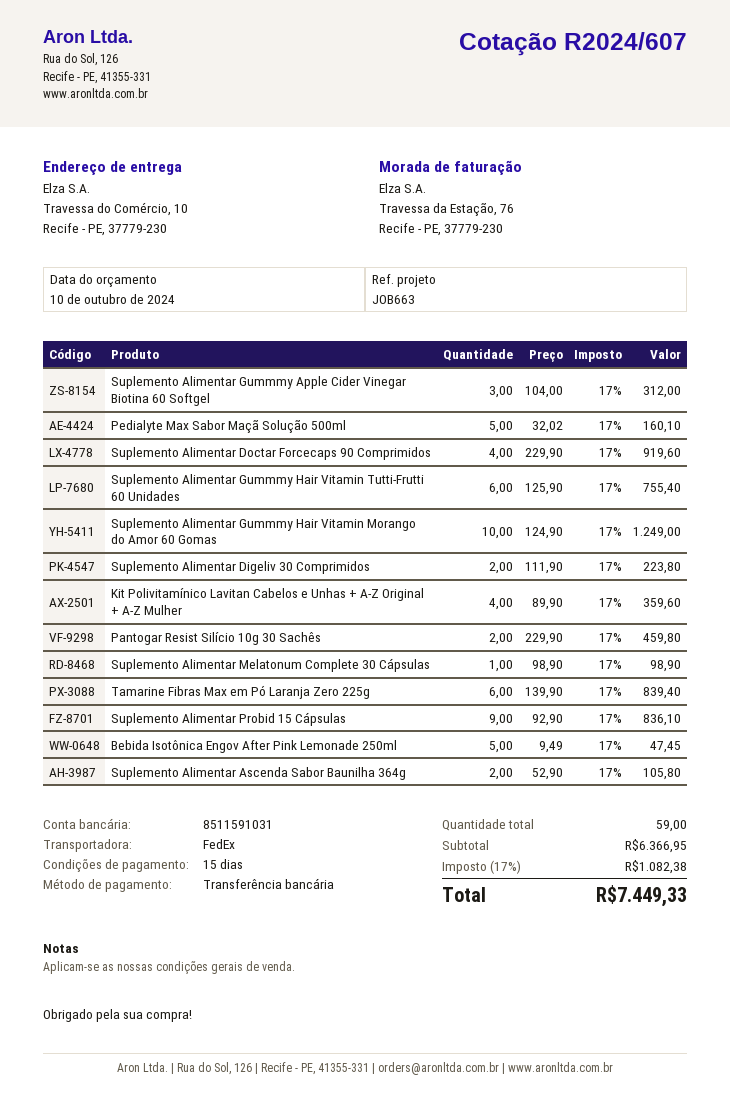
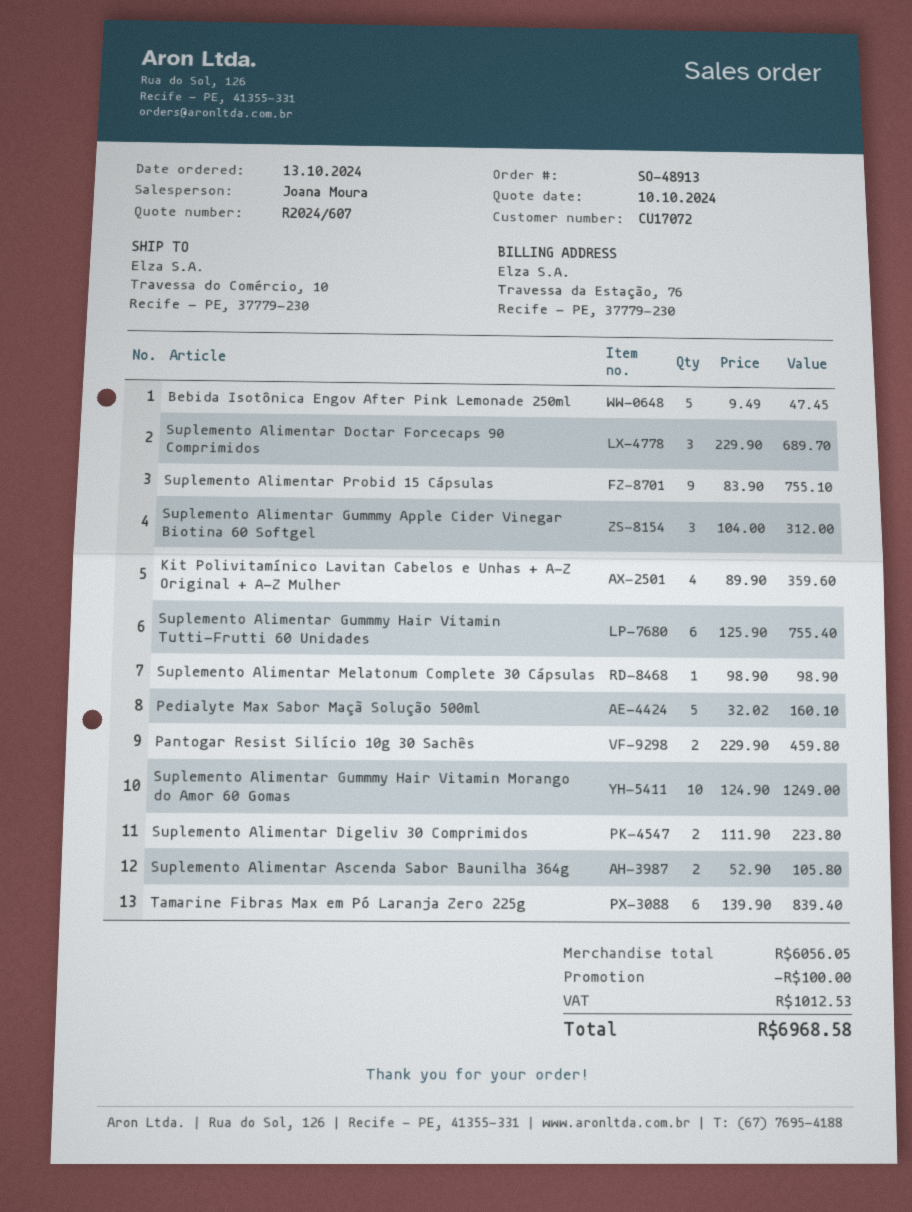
Suplemento Alimentar Doctar Forcecaps 90 Comprimidos: 4 x 229.90 = 919.60 -> 3 x 229.90 = 689.70
Suplemento Alimentar Probid 15 Cápsulas: 9 x 92.90 = 836.10 -> 9 x 83.90 = 755.10
subtotal: 6366.95 -> 6056.05
discount: none -> 100.00
tax: 1082.38 -> 1012.53
total: 7449.33 -> 6968.58

